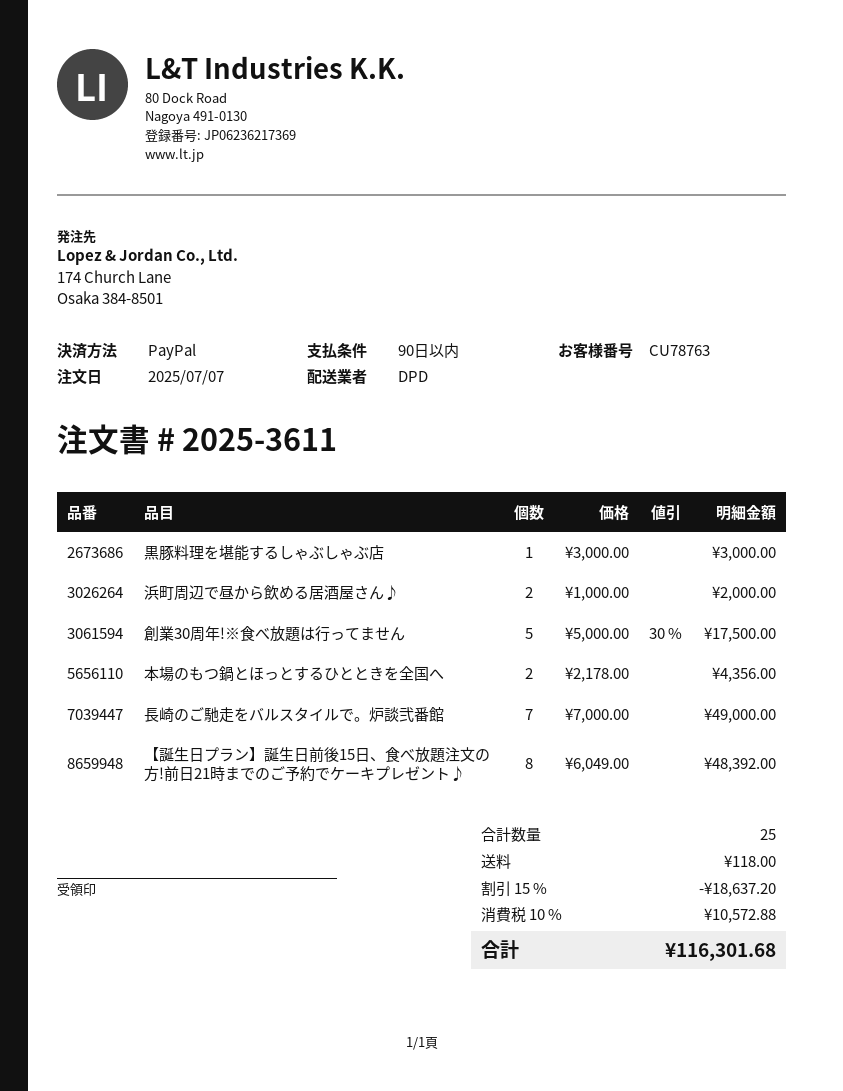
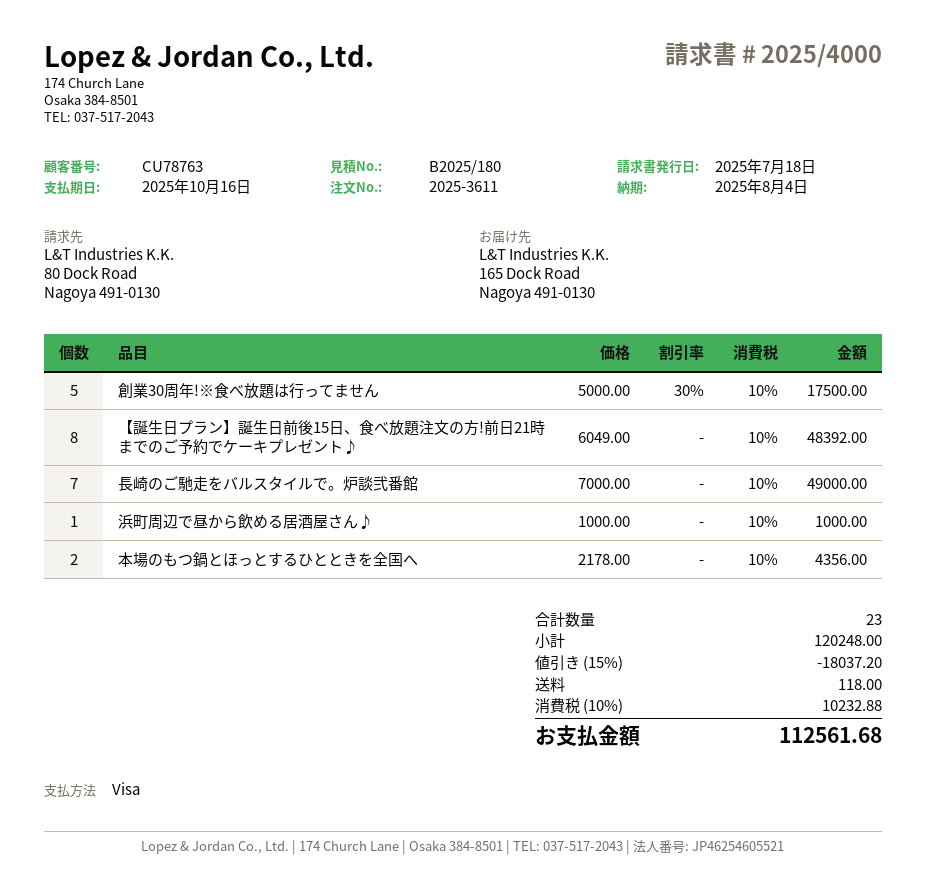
payment method: PayPal -> Visa
黒豚料理を堪能するしゃぶしゃぶ店: 1 x 3000.00 = 3000.00 -> none
浜町周辺で昼から飲める居酒屋さん♪: 2 x 1000.00 = 2000.00 -> 1 x 1000.00 = 1000.00
total quantity: 25 -> 23
discount: 15% = 18637.20 -> 15% = 18037.20
tax: 10% = 10572.88 -> 10% = 10232.88
total: 116301.68 -> 112561.68

